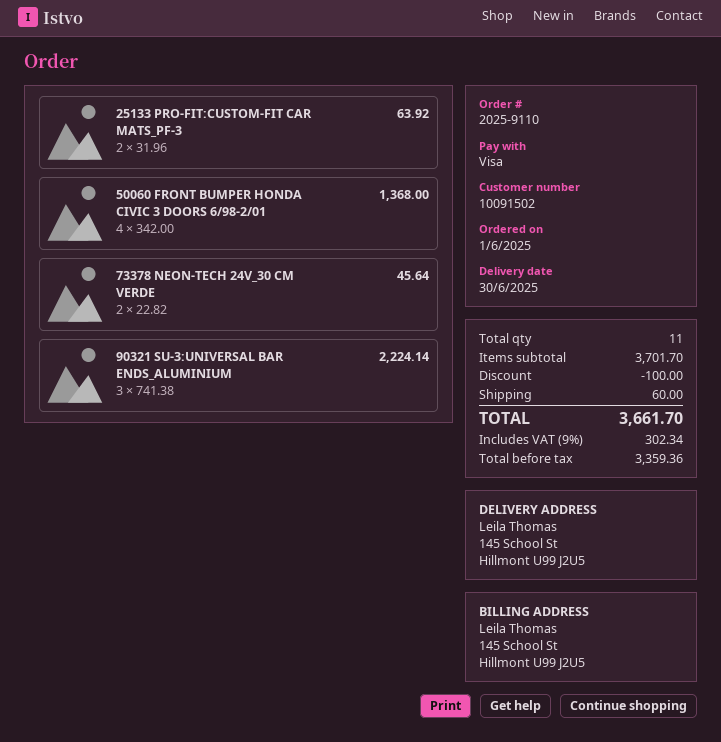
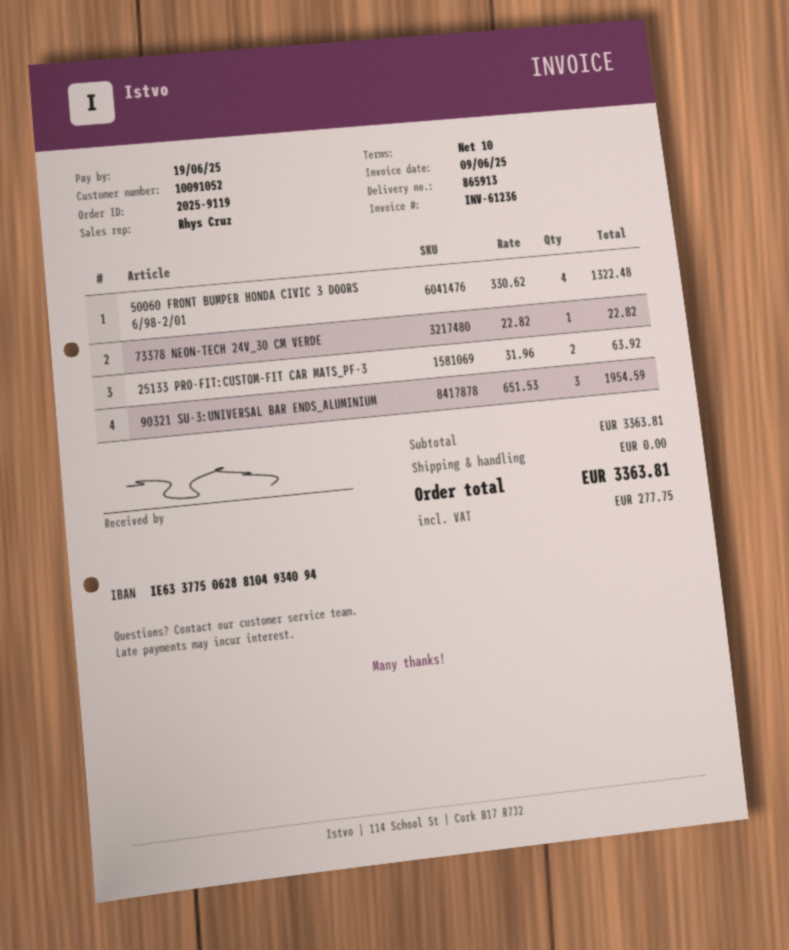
order number: 2025-9110 -> 2025-9119
customer number: 10091502 -> 10091052
50060 FRONT BUMPER HONDA CIVIC 3 DOORS 6/98-2/01: 4 x 342.00 = 1368.00 -> 4 x 330.62 = 1322.48
73378 NEON-TECH 24V_30 CM VERDE: 2 x 22.82 = 45.64 -> 1 x 22.82 = 22.82
90321 SU-3:UNIVERSAL BAR ENDS_ALUMINIUM: 3 x 741.38 = 2224.14 -> 3 x 651.53 = 1954.59
subtotal: 3701.70 -> 3363.81
discount: 100.00 -> none
shipping: 60.00 -> 0.00
tax: 302.34 -> 277.75
total: 3661.70 -> 3363.81

